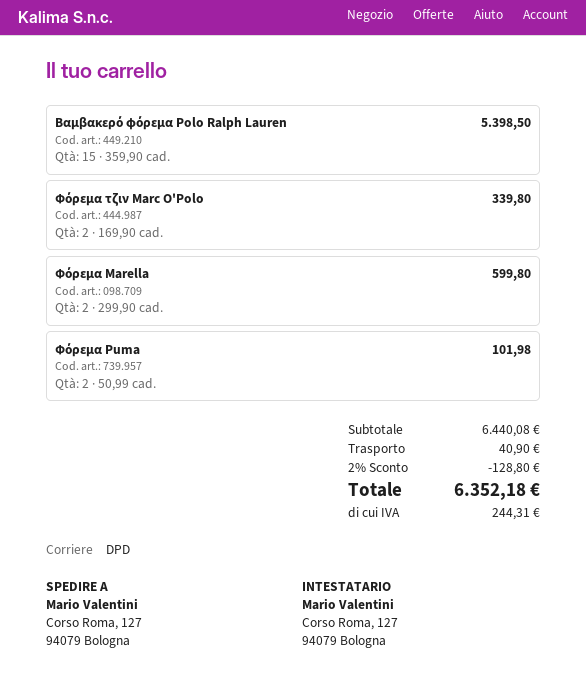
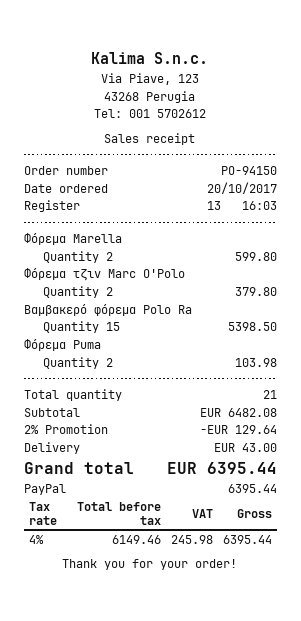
Φόρεμα τζιν Marc O'Polo: 2 for 339.80 -> 2 for 379.80
Φόρεμα Puma: 2 for 101.98 -> 2 for 103.98
subtotal: 6440.08 -> 6482.08
discount: 2% = 128.80 -> 2% = 129.64
shipping: 40.90 -> 43.00
tax: 244.31 -> 245.98
total: 6352.18 -> 6395.44

